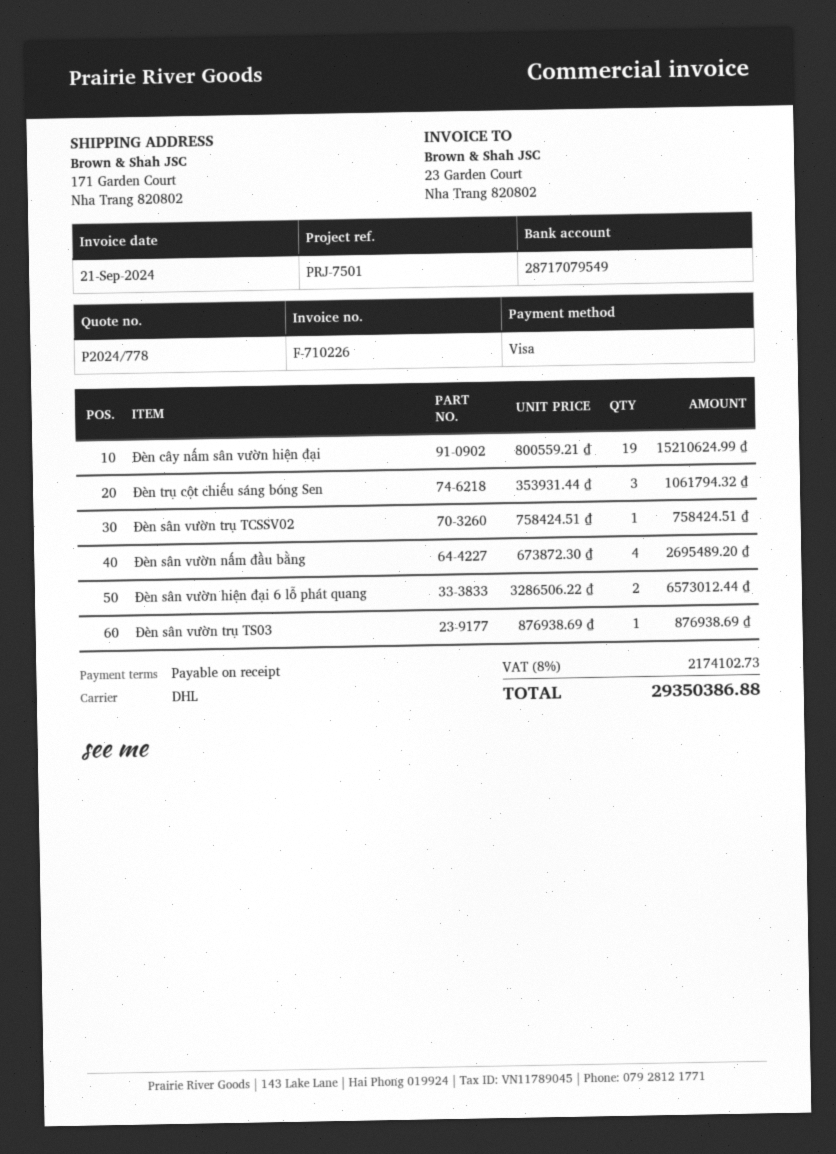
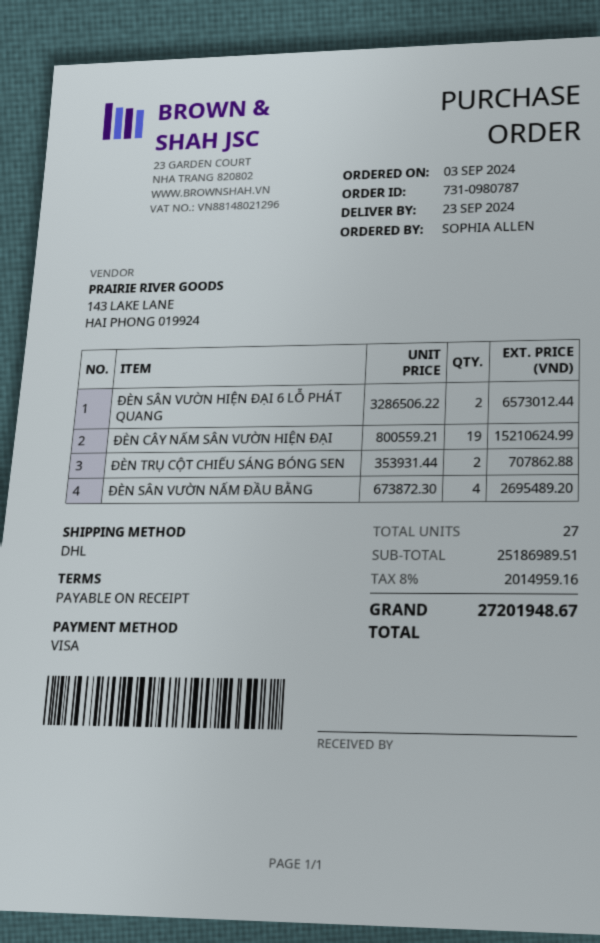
Đèn trụ cột chiếu sáng bóng Sen: 3 x 353931.44 = 1061794.32 -> 2 x 353931.44 = 707862.88
Đèn sân vườn trụ TCSSV02: 1 x 758424.51 = 758424.51 -> none
Đèn sân vườn trụ TS03: 1 x 876938.69 = 876938.69 -> none
tax: 8% = 2174102.73 -> 8% = 2014959.16
total: 29350386.88 -> 27201948.67

